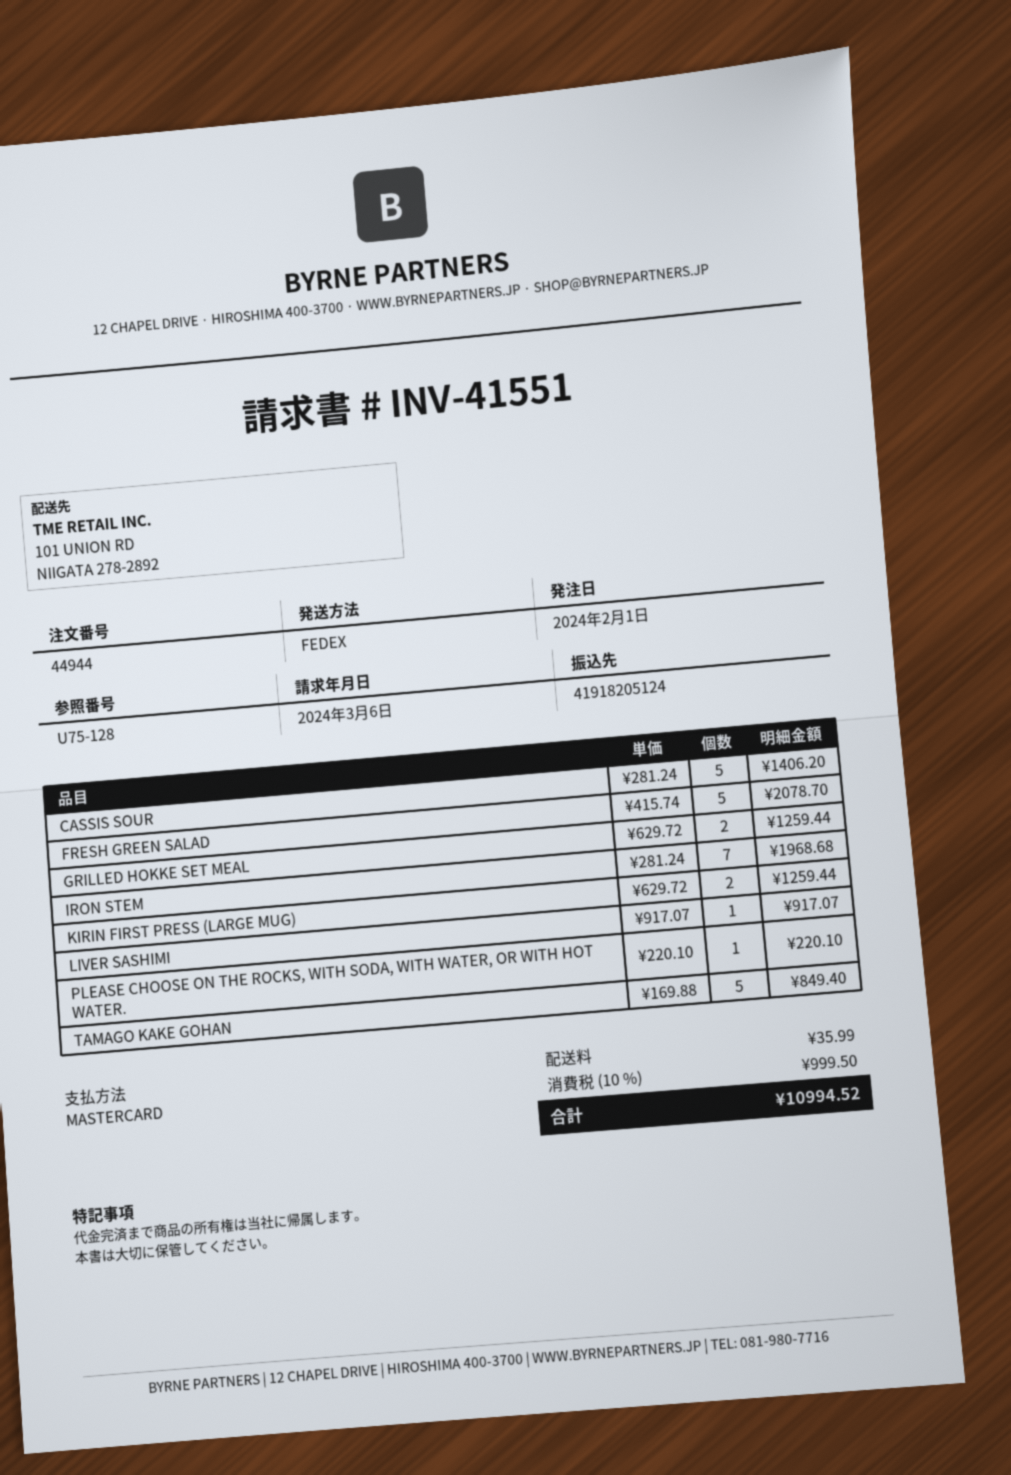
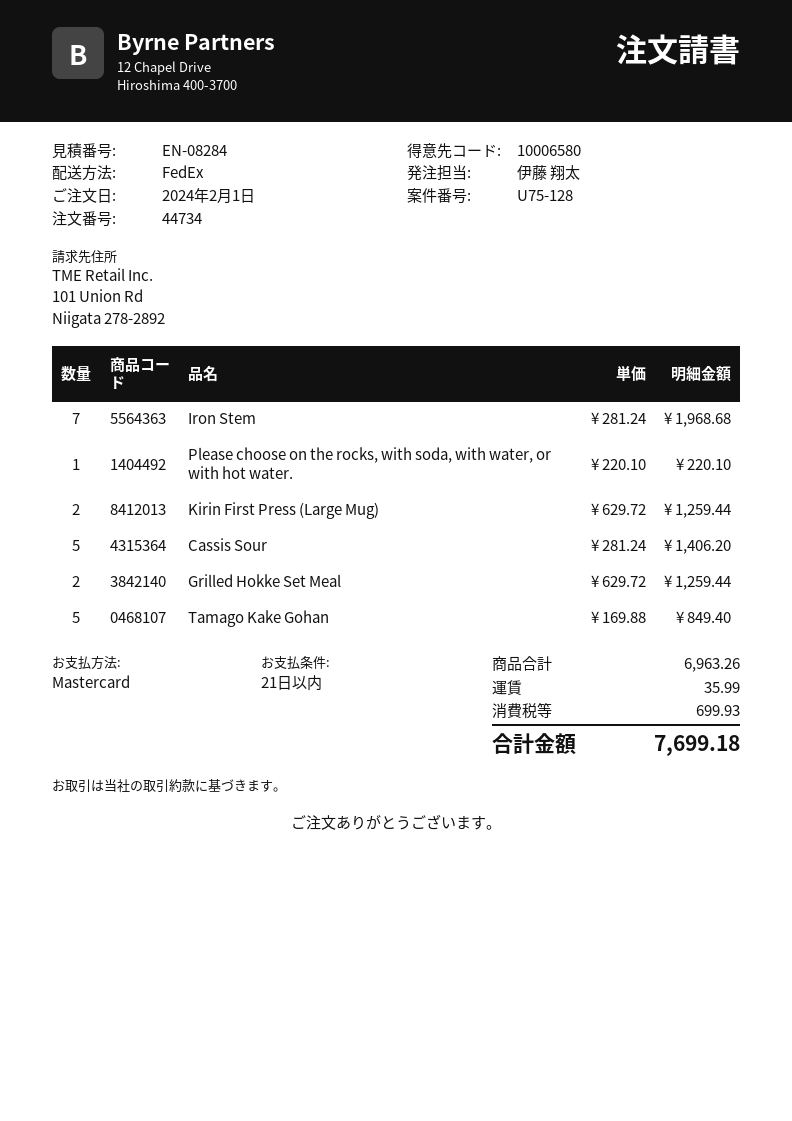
order number: 44944 -> 44734
FRESH GREEN SALAD: 5 x 415.74 = 2078.70 -> none
LIVER SASHIMI: 1 x 917.07 = 917.07 -> none
tax: 999.50 -> 699.93
total: 10994.52 -> 7699.18

